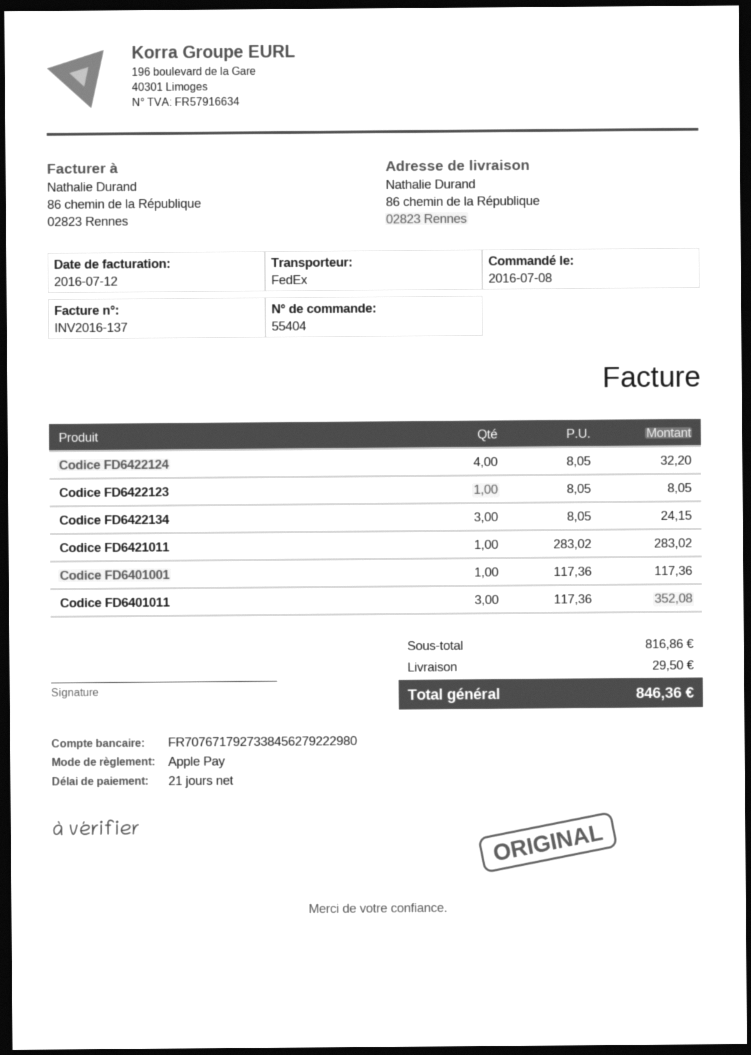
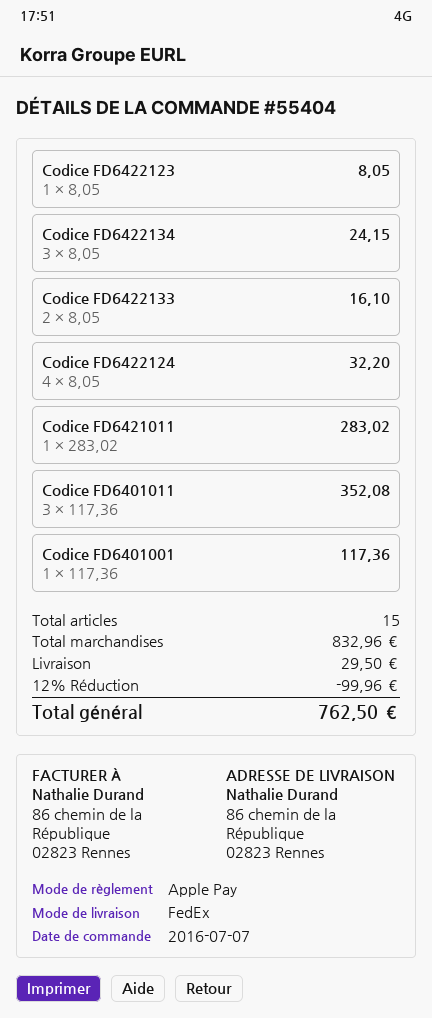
order date: 2016-07-08 -> 2016-07-07
Codice FD6422133: none -> 2 x 8.05 = 16.10
subtotal: 816.86 -> 832.96
discount: none -> 12% = 99.96
total: 846.36 -> 762.50

